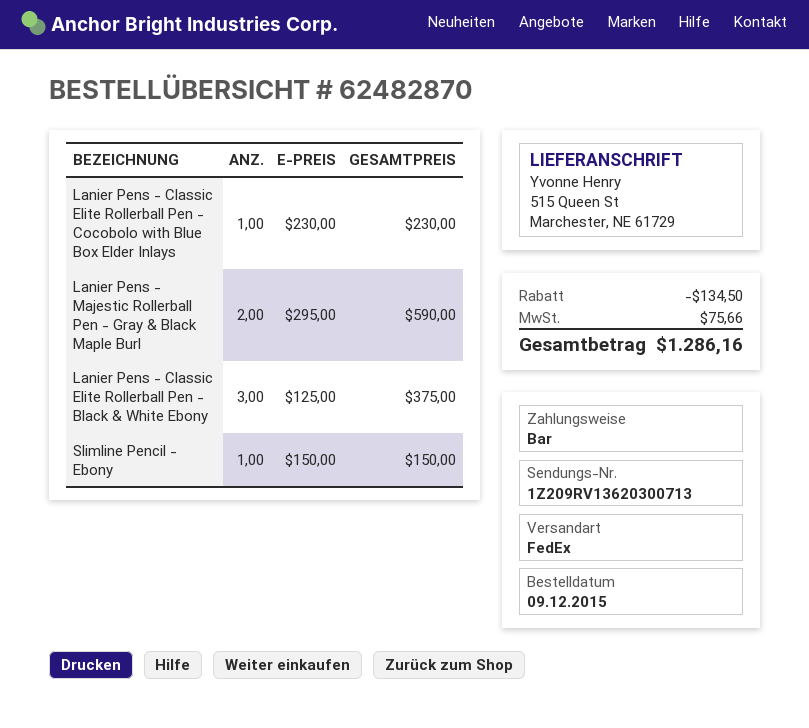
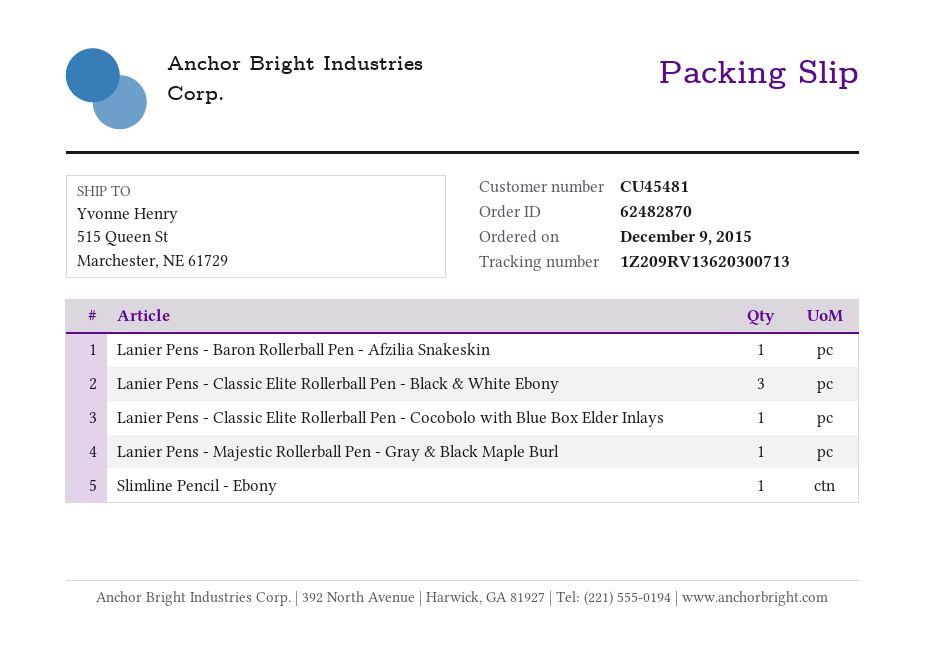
Lanier Pens - Majestic Rollerball Pen - Gray & Black Maple Burl: 2 -> 1
Lanier Pens - Baron Rollerball Pen - Afzilia Snakeskin: none -> 1

